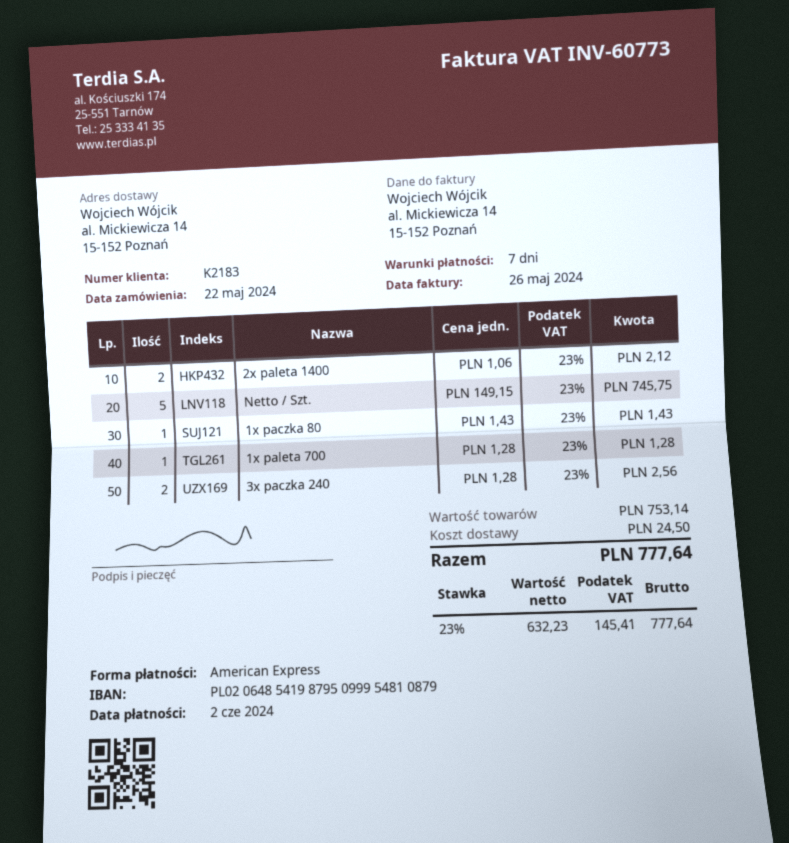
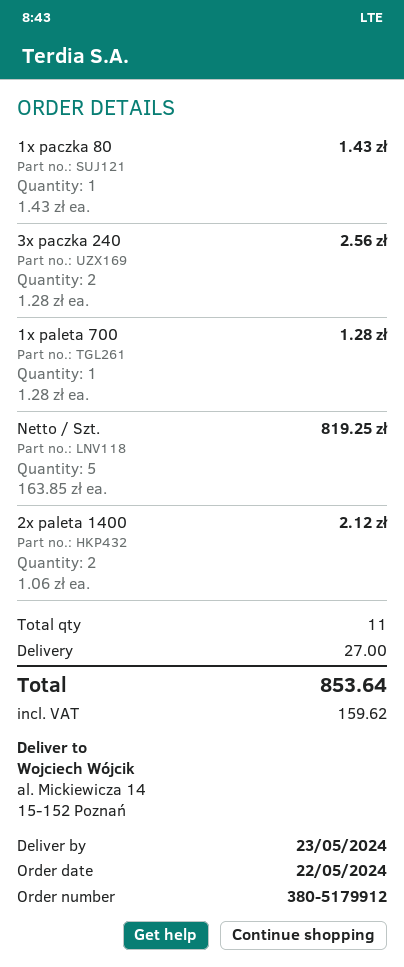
Netto / Szt.: 5 x 149.15 = 745.75 -> 5 x 163.85 = 819.25
shipping: 24.50 -> 27.00
tax: 145.41 -> 159.62
total: 777.64 -> 853.64

